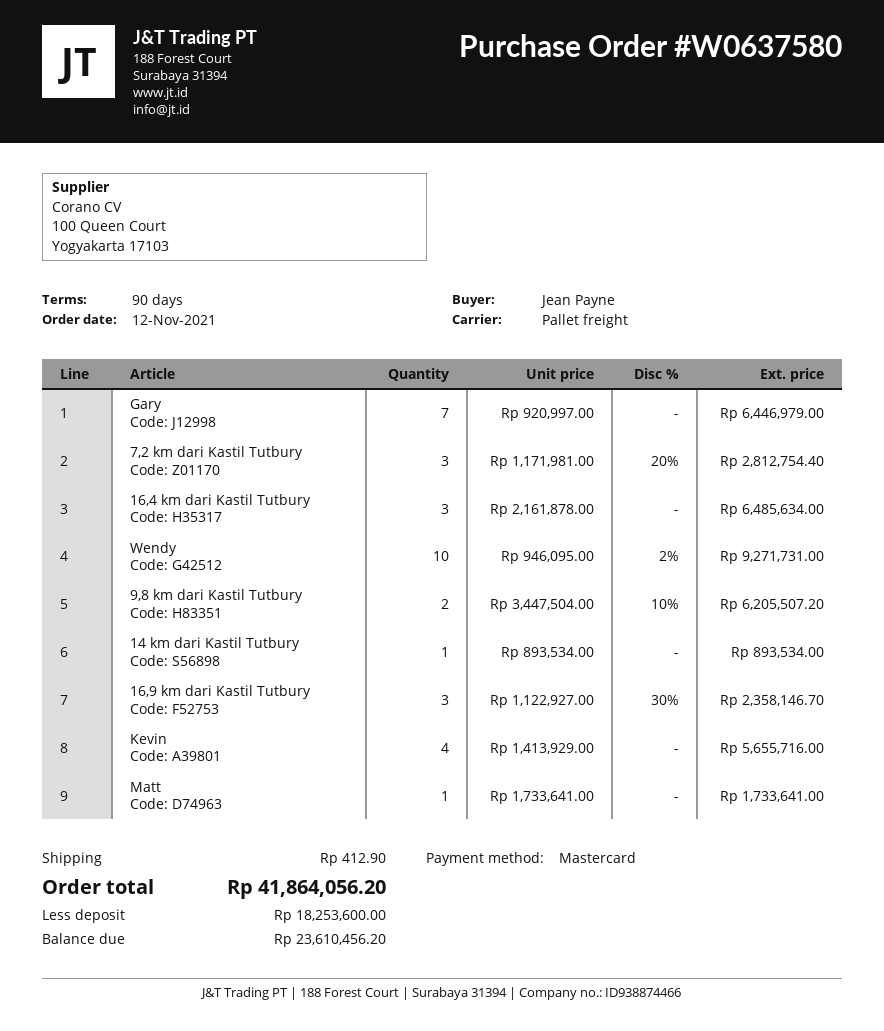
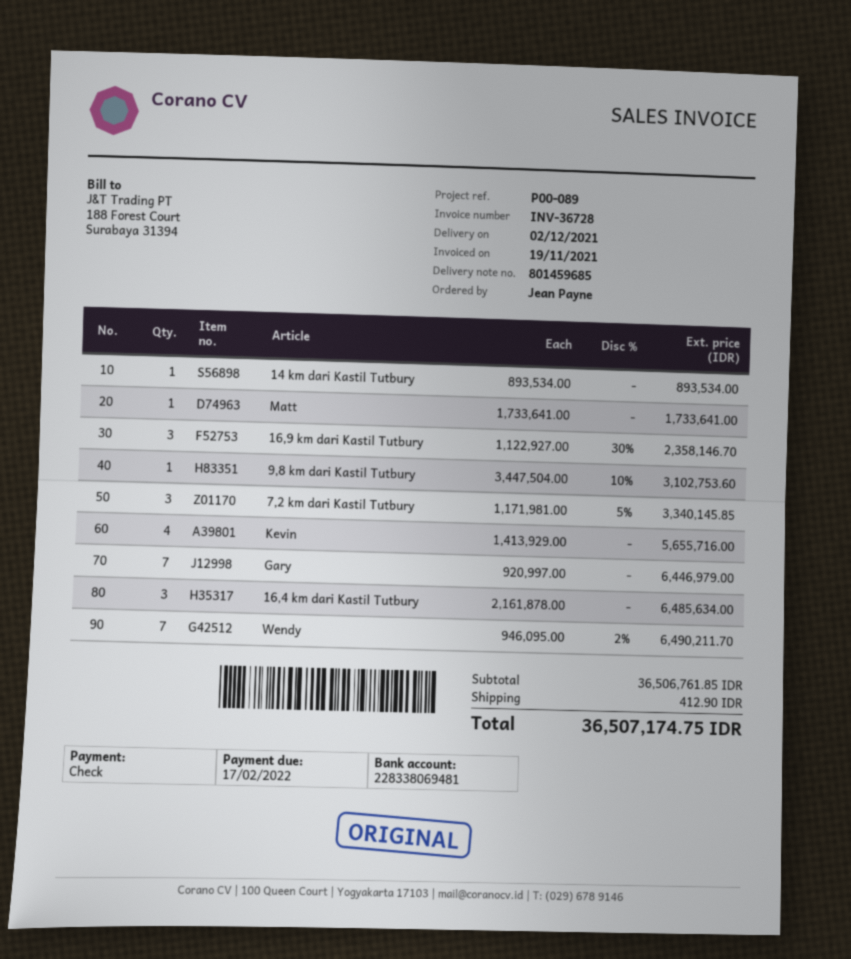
payment method: Mastercard -> cheque
7,2 km dari Kastil Tutbury: 3 x 1171981.00 - 20% = 2812754.40 -> 3 x 1171981.00 - 5% = 3340145.85
Wendy: 10 x 946095.00 - 2% = 9271731.00 -> 7 x 946095.00 - 2% = 6490211.70
9,8 km dari Kastil Tutbury: 2 x 3447504.00 - 10% = 6205507.20 -> 1 x 3447504.00 - 10% = 3102753.60
total: 41864056.20 -> 36507174.75

